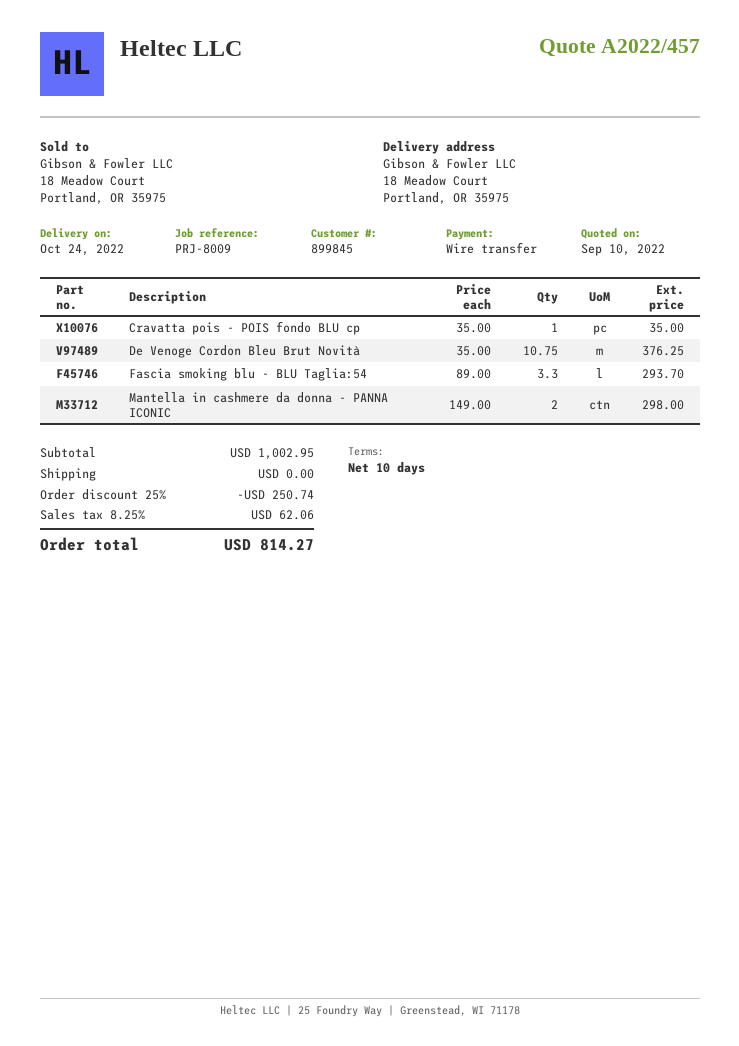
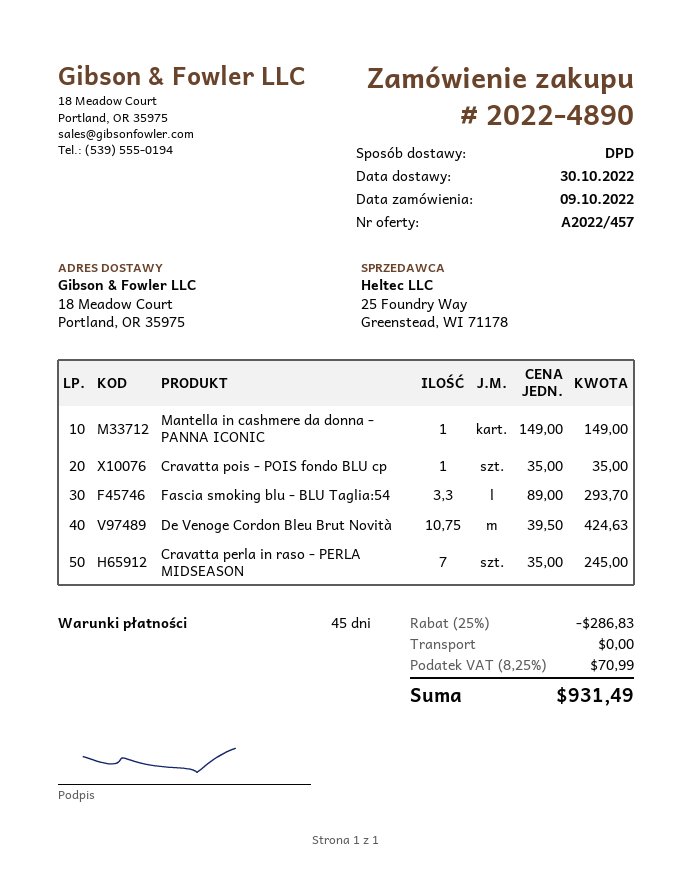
delivery date: 2022-10-24 -> 2022-10-30
payment terms: 10 days -> 45 days
De Venoge Cordon Bleu Brut Novità: 10.75 x 35.00 = 376.25 -> 10.75 x 39.50 = 424.63
Mantella in cashmere da donna - PANNA ICONIC: 2 x 149.00 = 298.00 -> 1 x 149.00 = 149.00
Cravatta perla in raso - PERLA MIDSEASON: none -> 7 x 35.00 = 245.00
discount: 25% = 250.74 -> 25% = 286.83
tax: 8.25% = 62.06 -> 8.25% = 70.99
total: 814.27 -> 931.49

